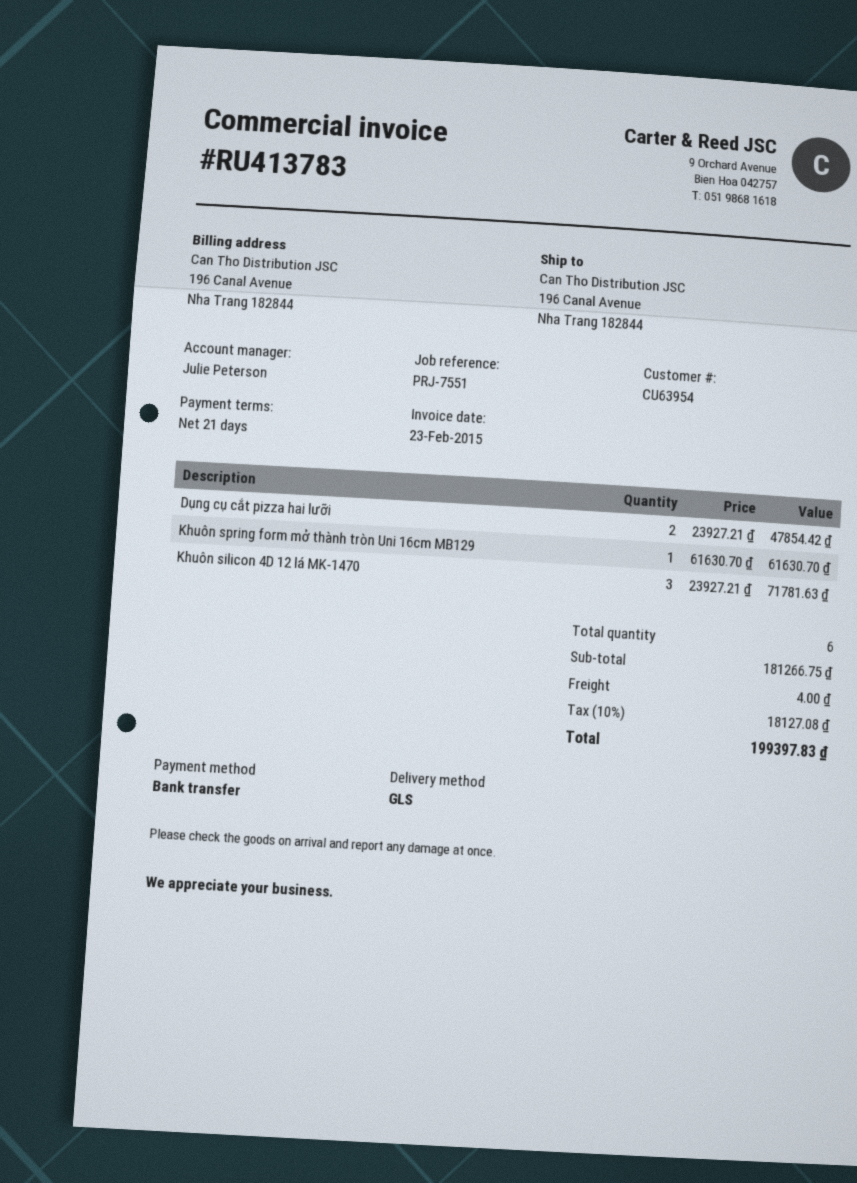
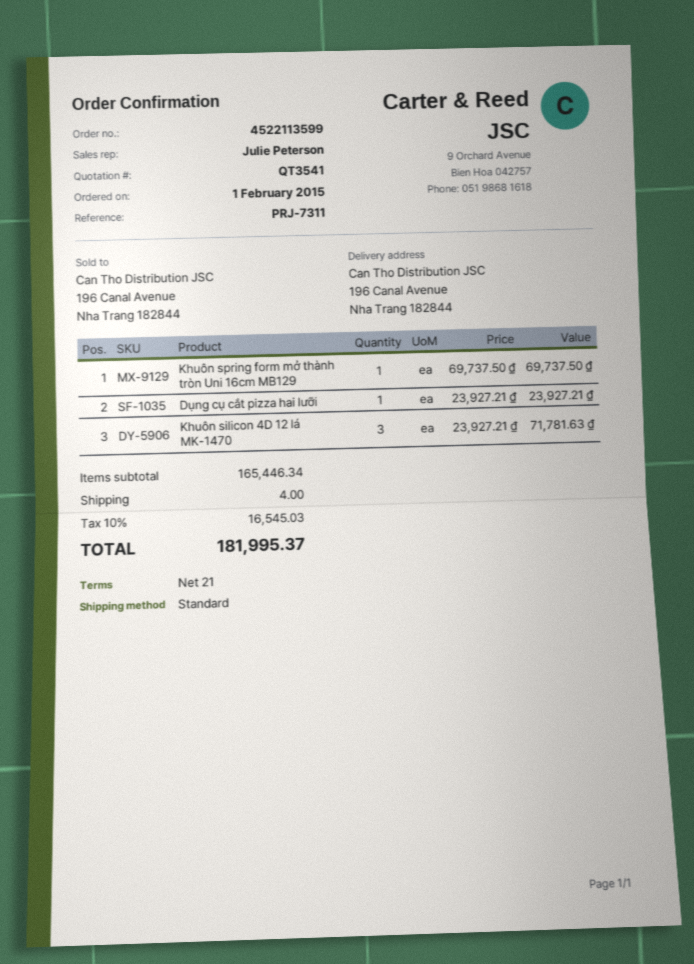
reference: PRJ-7551 -> PRJ-7311
shipping method: GLS -> standard
Dụng cụ cắt pizza hai lưỡi: 2 x 23927.21 = 47854.42 -> 1 x 23927.21 = 23927.21
Khuôn spring form mở thành tròn Uni 16cm MB129: 1 x 61630.70 = 61630.70 -> 1 x 69737.50 = 69737.50
subtotal: 181266.75 -> 165446.34
tax: 10% = 18127.08 -> 10% = 16545.03
total: 199397.83 -> 181995.37

